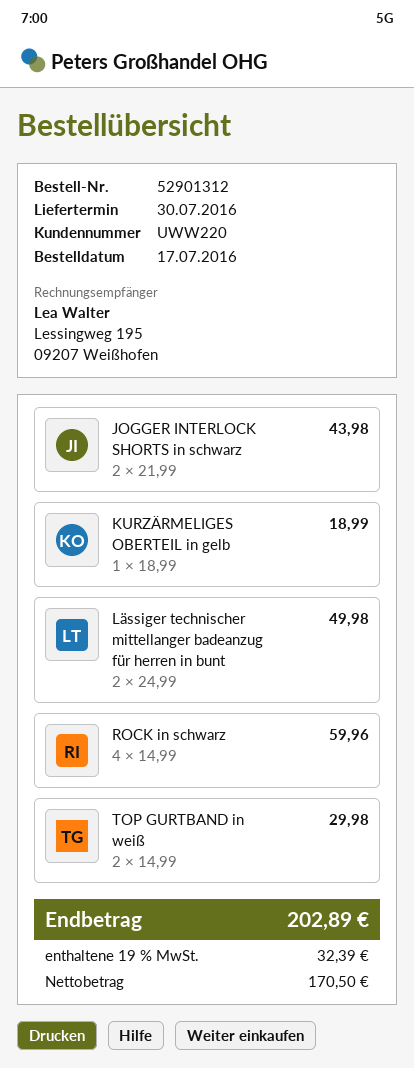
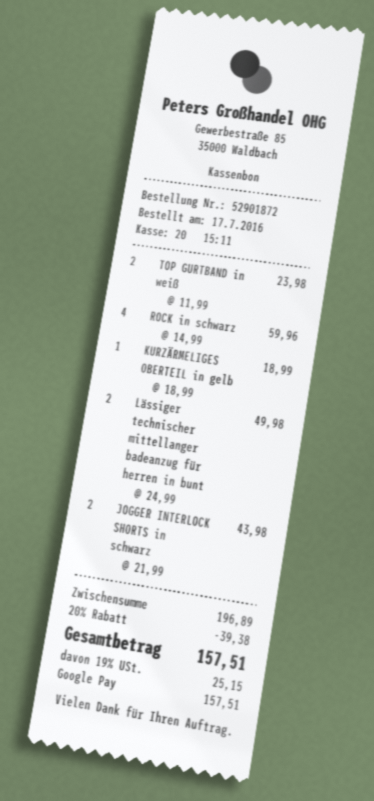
order number: 52901312 -> 52901872
TOP GURTBAND in weiß: 2 x 14.99 = 29.98 -> 2 x 11.99 = 23.98
discount: none -> 20% = 39.38
tax: 19% = 32.39 -> 19% = 25.15
total: 202.89 -> 157.51

